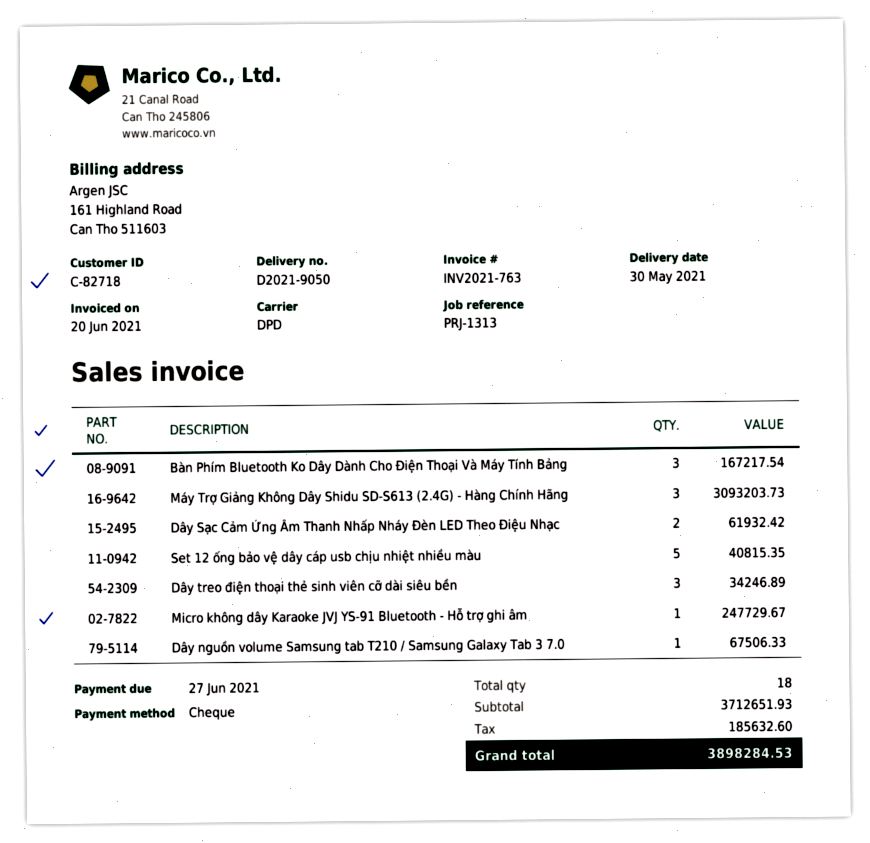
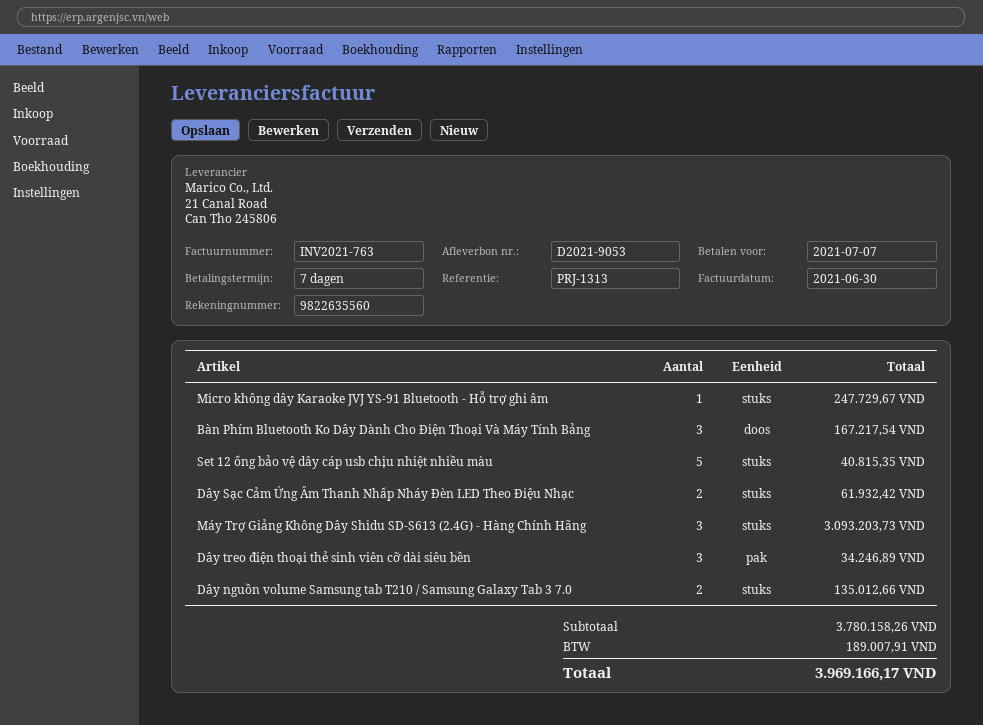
delivery note number: D2021-9050 -> D2021-9053
invoice date: 2021-06-20 -> 2021-06-30
due date: 2021-06-27 -> 2021-07-07
Dây nguồn volume Samsung tab T210 / Samsung Galaxy Tab 3 7.0: 1 for 67506.33 -> 2 for 135012.66
subtotal: 3712651.93 -> 3780158.26
tax: 185632.60 -> 189007.91
total: 3898284.53 -> 3969166.17

